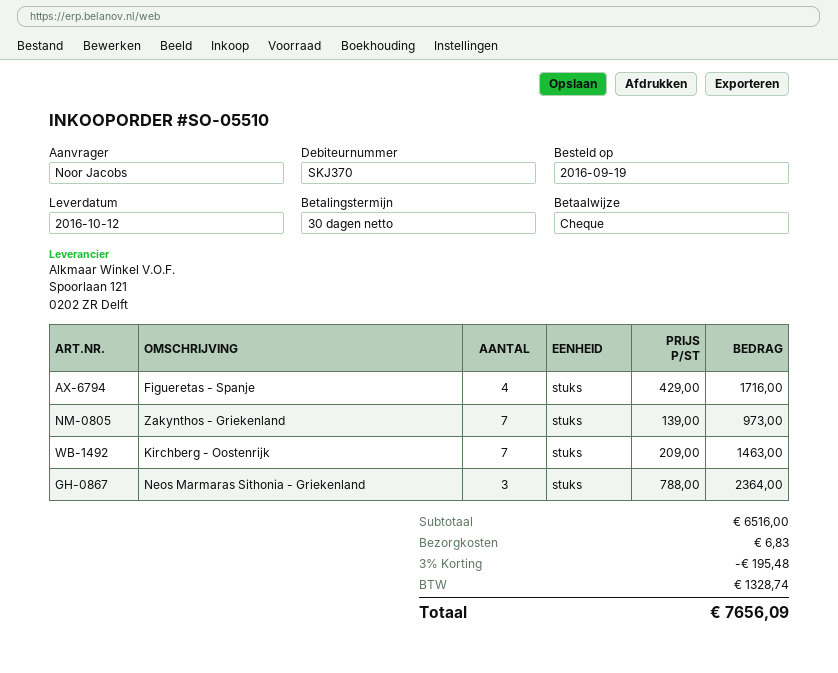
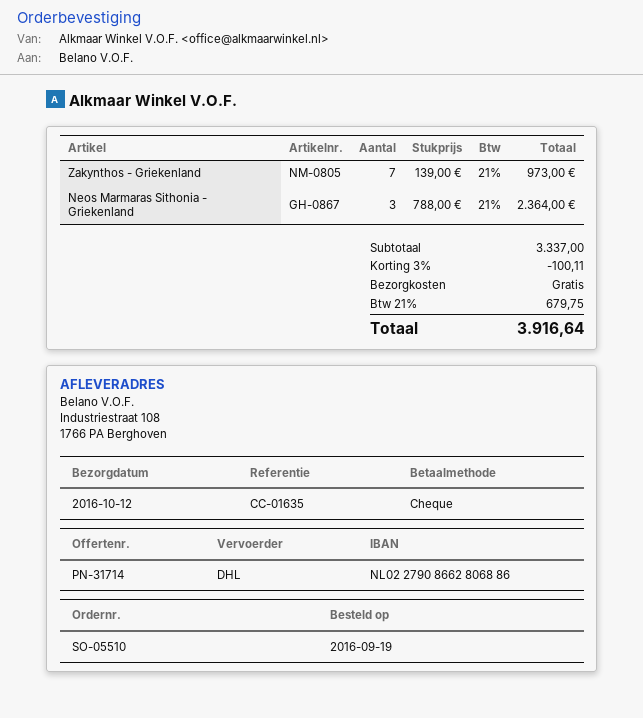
Figueretas - Spanje: 4 x 429.00 = 1716.00 -> none
Kirchberg - Oostenrijk: 7 x 209.00 = 1463.00 -> none
subtotal: 6516.00 -> 3337.00
discount: 3% = 195.48 -> 3% = 100.11
shipping: 6.83 -> 0.00
tax: 1328.74 -> 679.75
total: 7656.09 -> 3916.64

